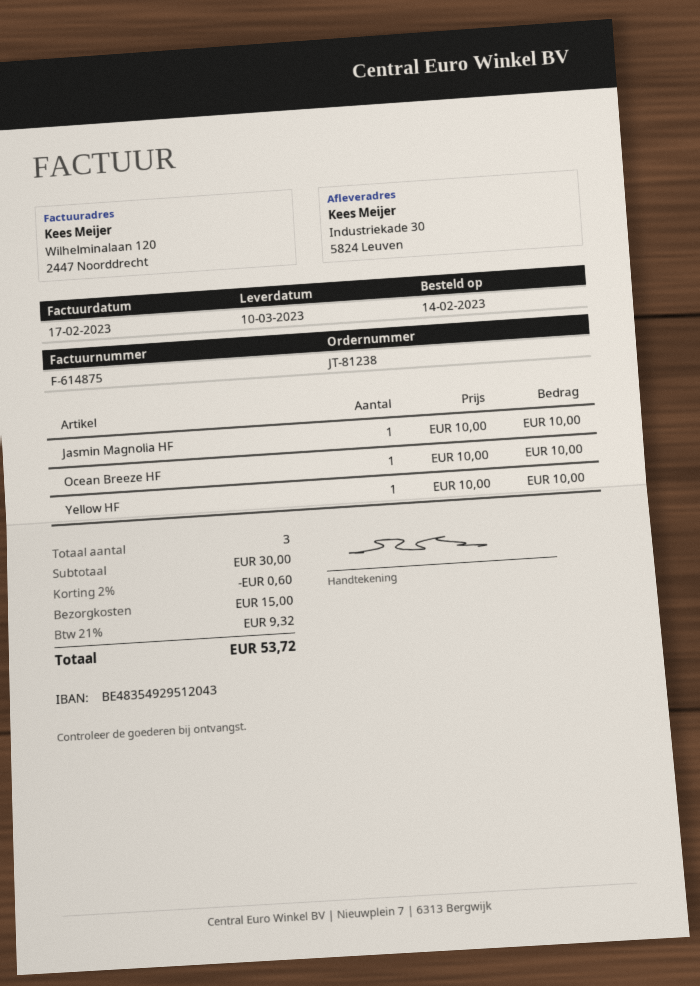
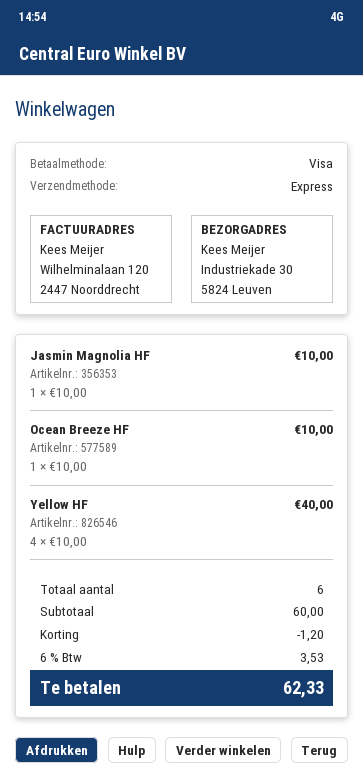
Yellow HF: 1 x 10.00 = 10.00 -> 4 x 10.00 = 40.00
total quantity: 3 -> 6
subtotal: 30.00 -> 60.00
discount: 0.60 -> 1.20
shipping: 15.00 -> none
tax: 21% = 9.32 -> 6% = 3.53
total: 53.72 -> 62.33

